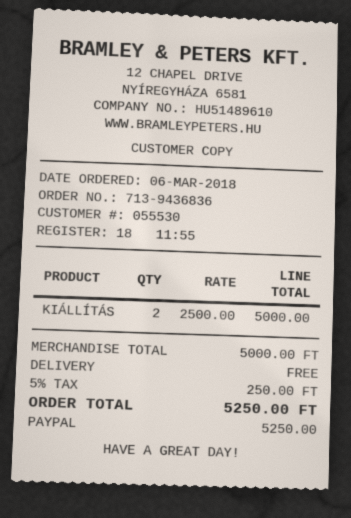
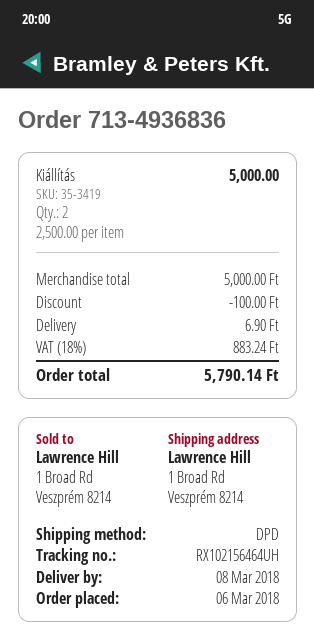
order number: 713-9436836 -> 713-4936836
discount: none -> 100.00
shipping: 0.00 -> 6.90
tax: 5% = 250.00 -> 18% = 883.24
total: 5250.00 -> 5790.14

